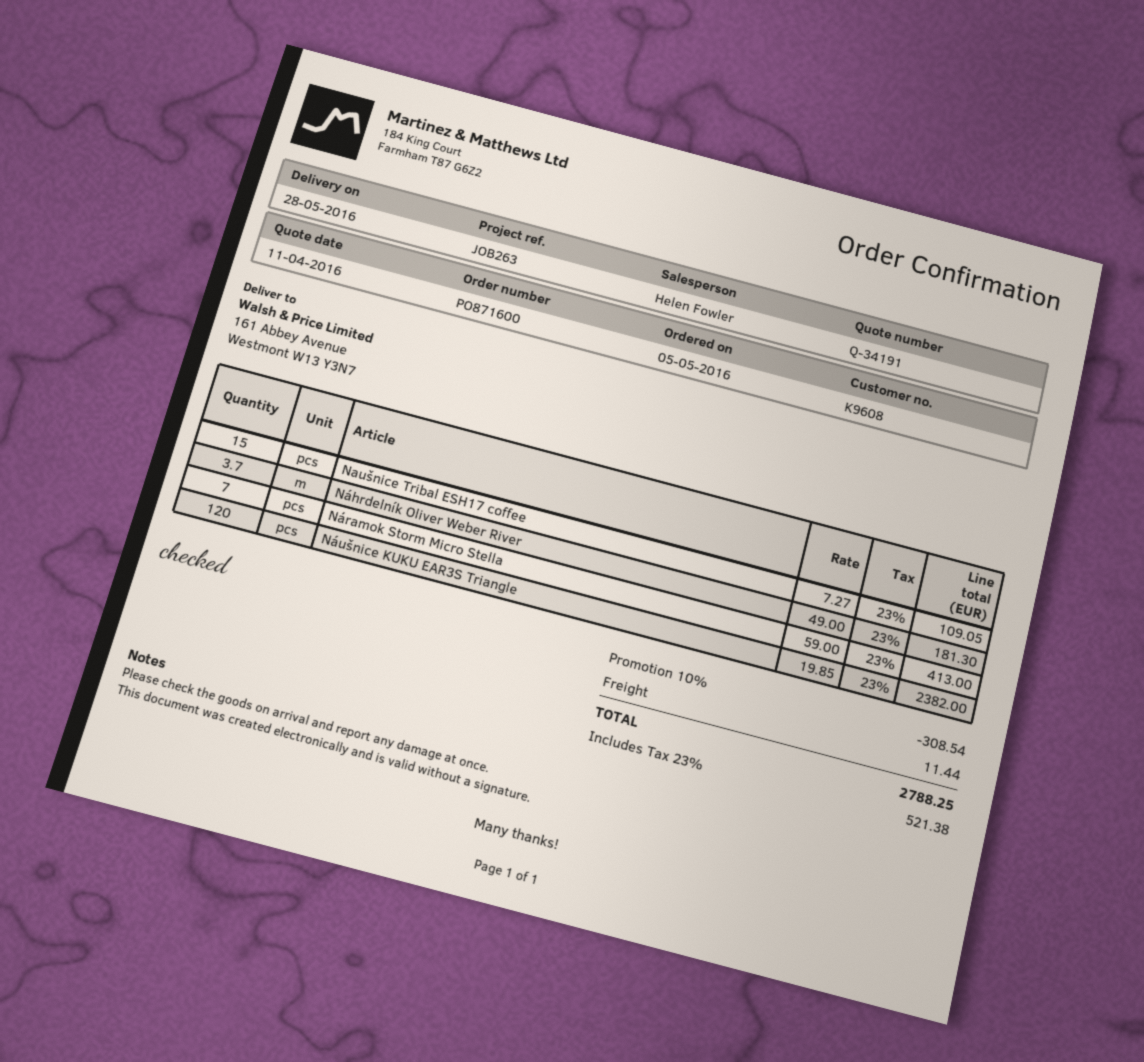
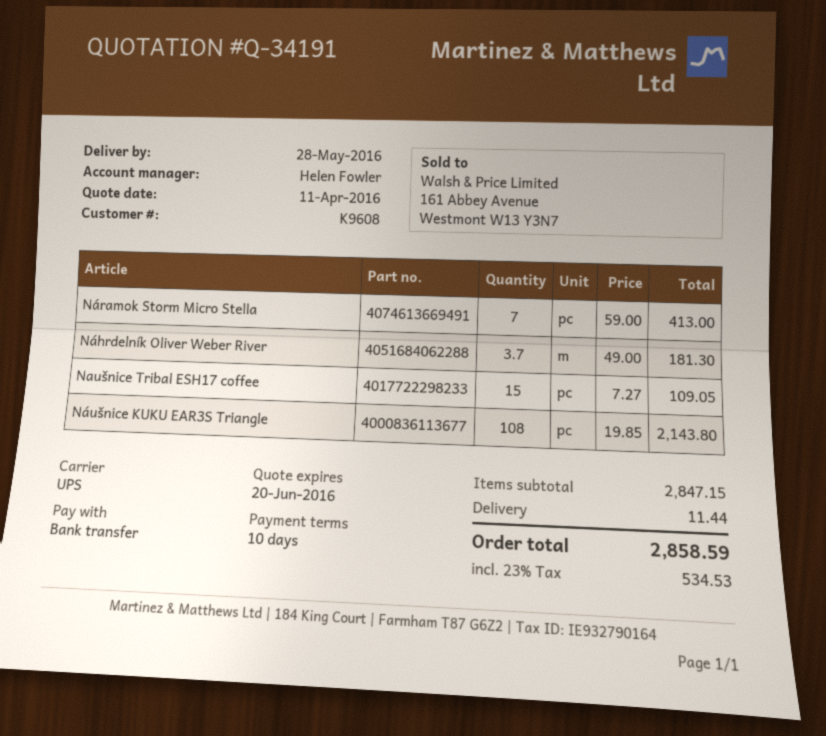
Náušnice KUKU EAR3S Triangle: 120 x 19.85 = 2382.00 -> 108 x 19.85 = 2143.80
discount: 10% = 308.54 -> none
tax: 23% = 521.38 -> 23% = 534.53
total: 2788.25 -> 2858.59

